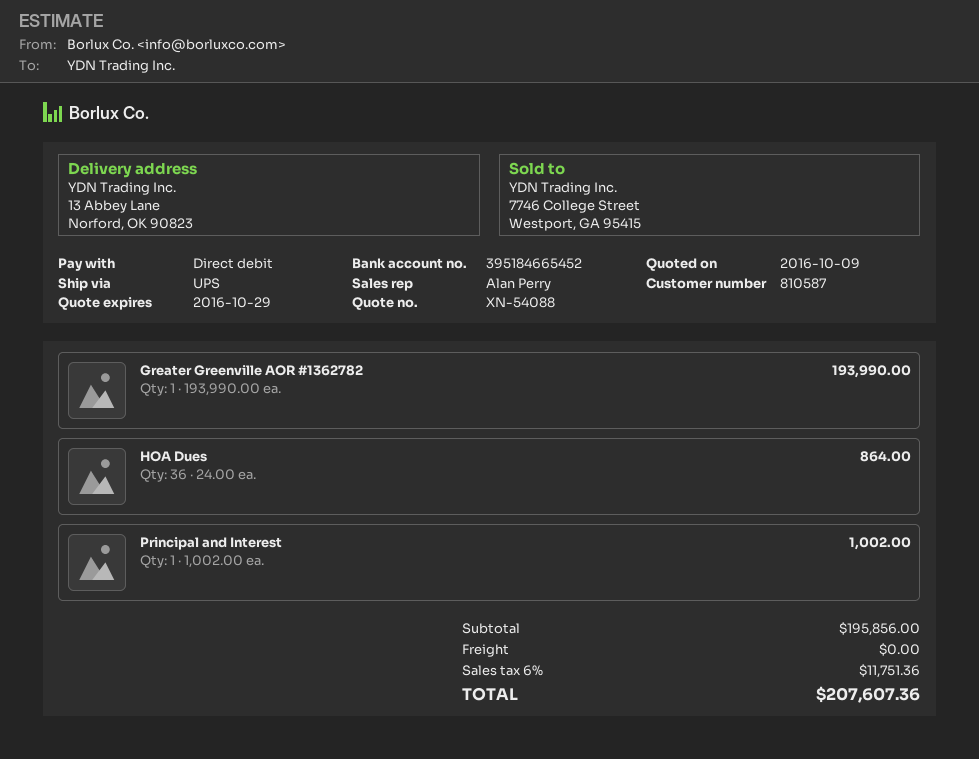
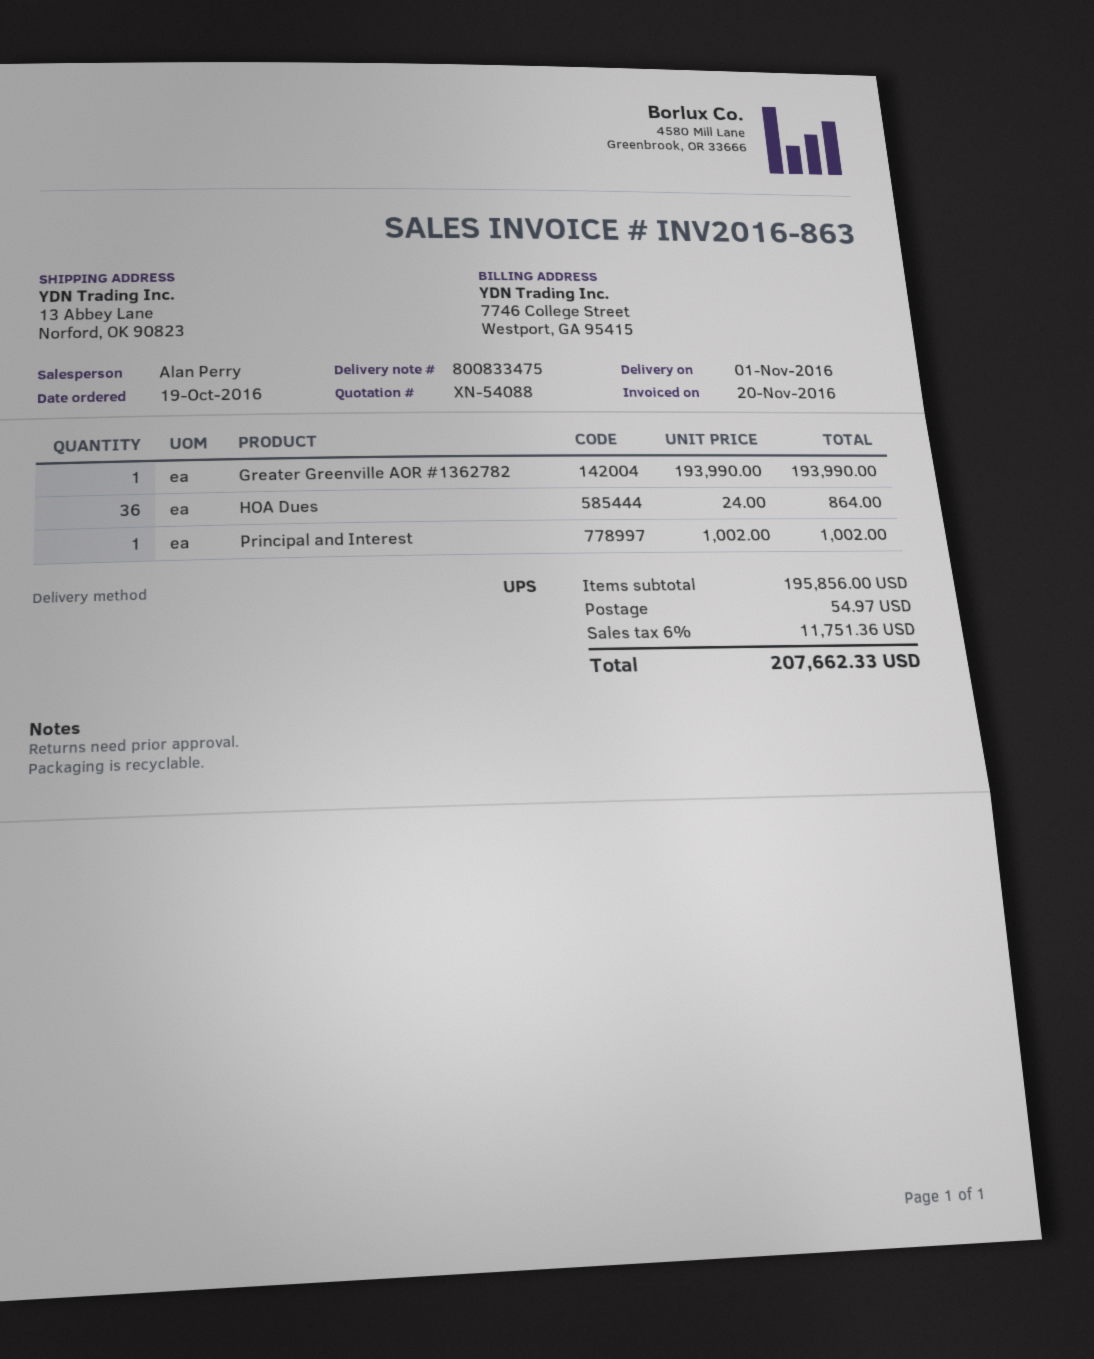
shipping: 0.00 -> 54.97
total: 207607.36 -> 207662.33

